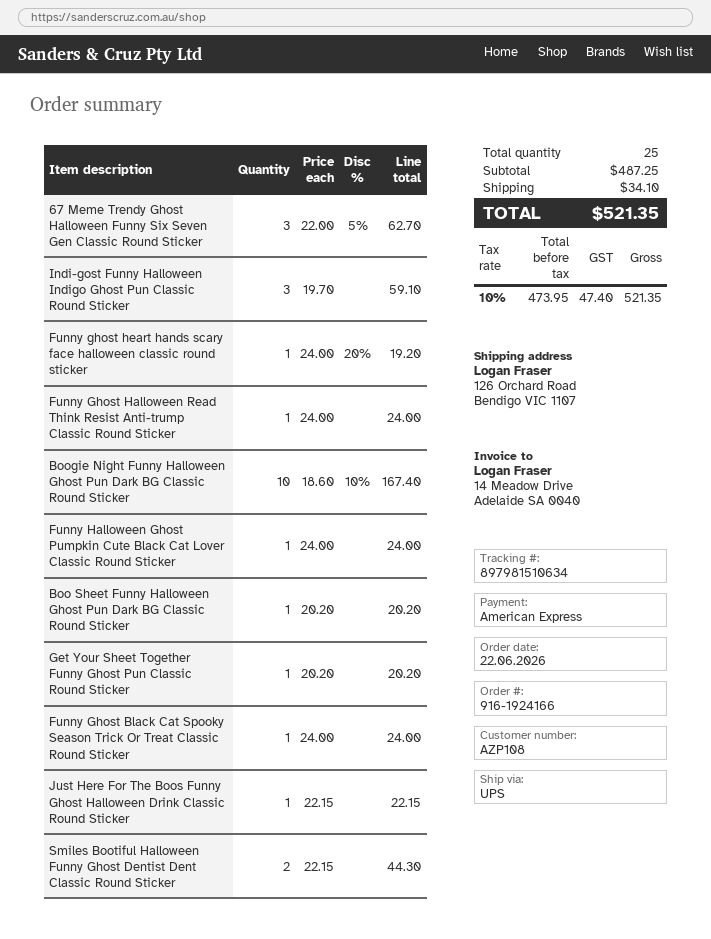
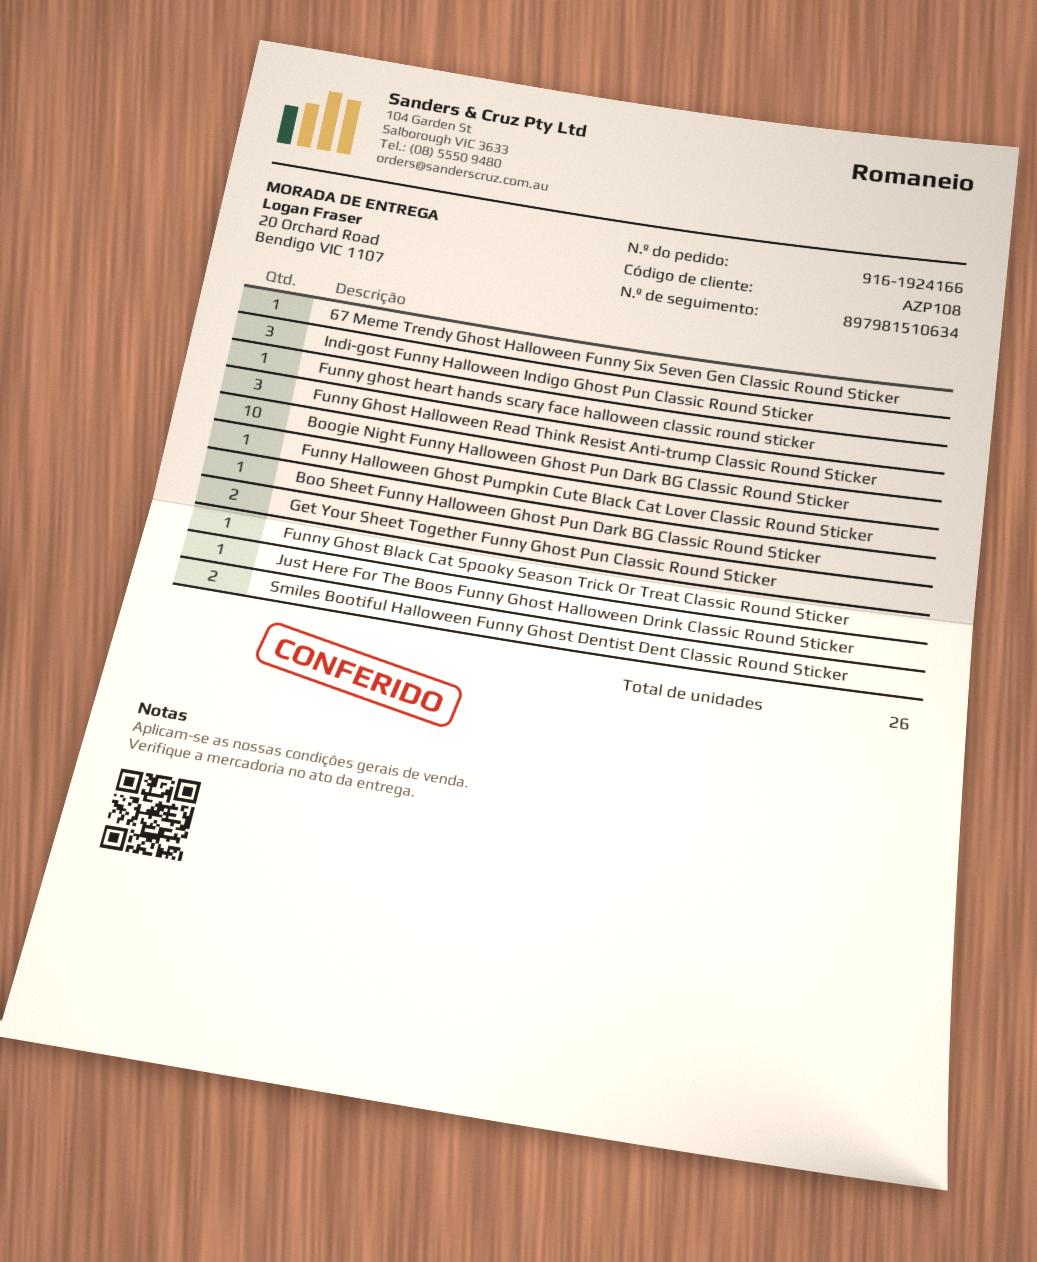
ship to: 126 Orchard Road, Bendigo VIC 1107 -> 20 Orchard Road, Bendigo VIC 1107
67 Meme Trendy Ghost Halloween Funny Six Seven Gen Classic Round Sticker: 3 -> 1
Funny Ghost Halloween Read Think Resist Anti-trump Classic Round Sticker: 1 -> 3
Get Your Sheet Together Funny Ghost Pun Classic Round Sticker: 1 -> 2
total quantity: 25 -> 26

